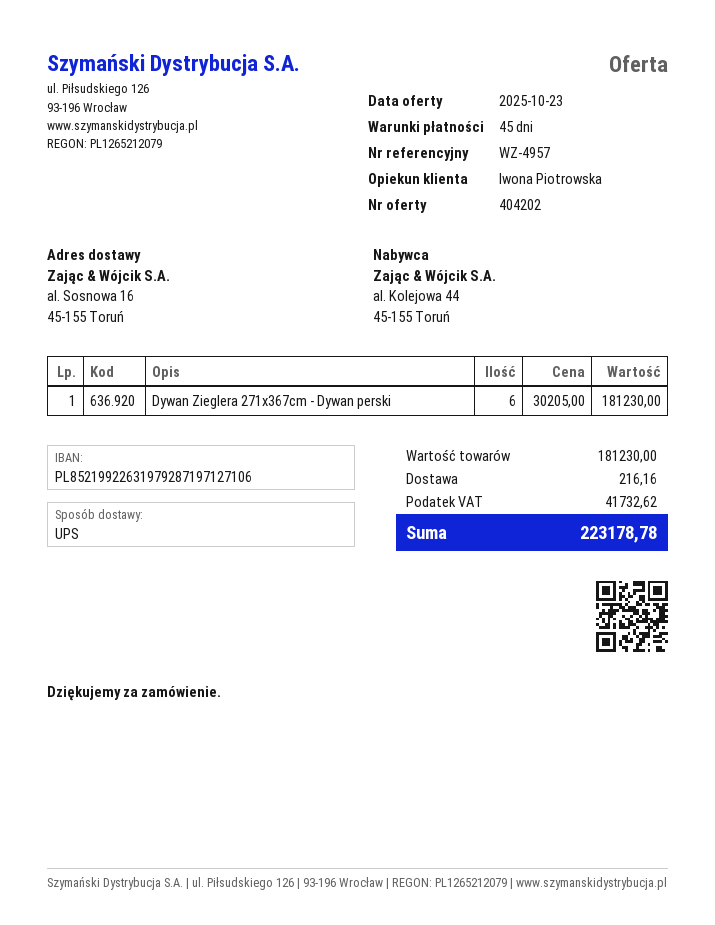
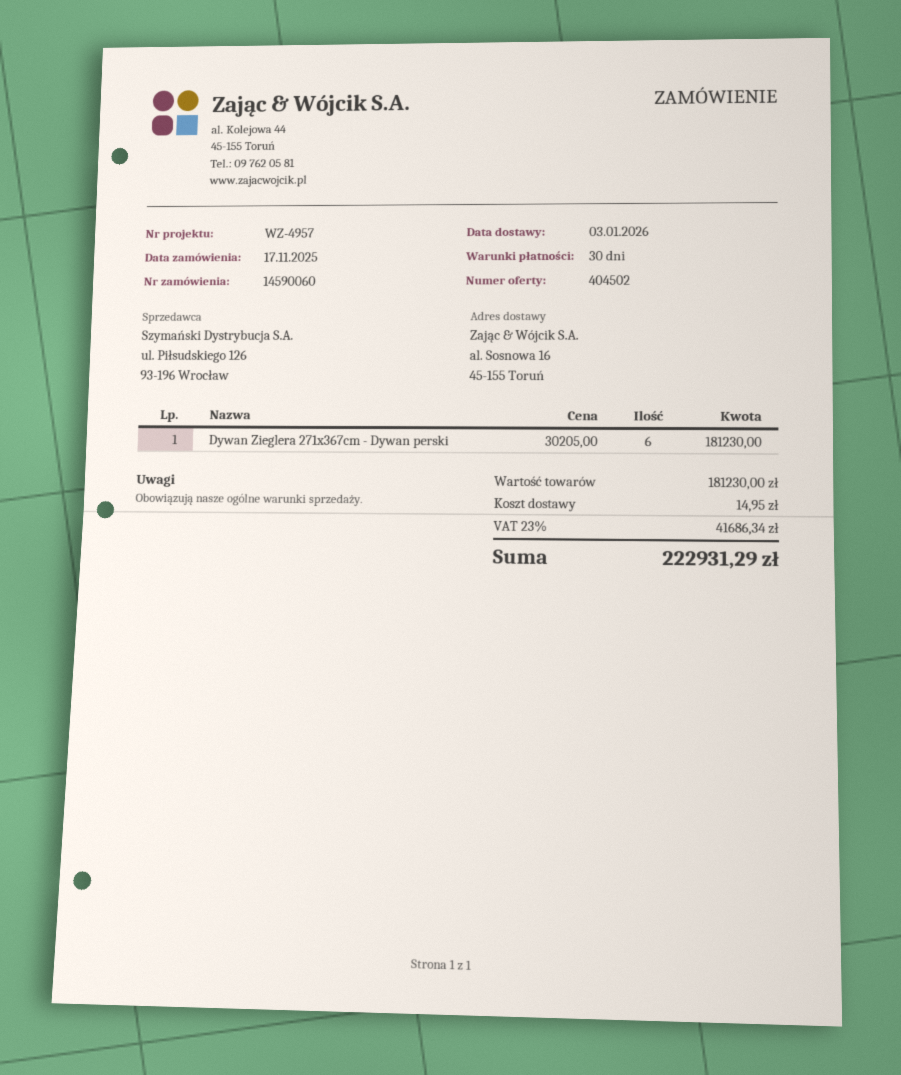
quote number: 404202 -> 404502
payment terms: 45 days -> 30 days
shipping: 216.16 -> 14.95
tax: 41732.62 -> 41686.34
total: 223178.78 -> 222931.29

